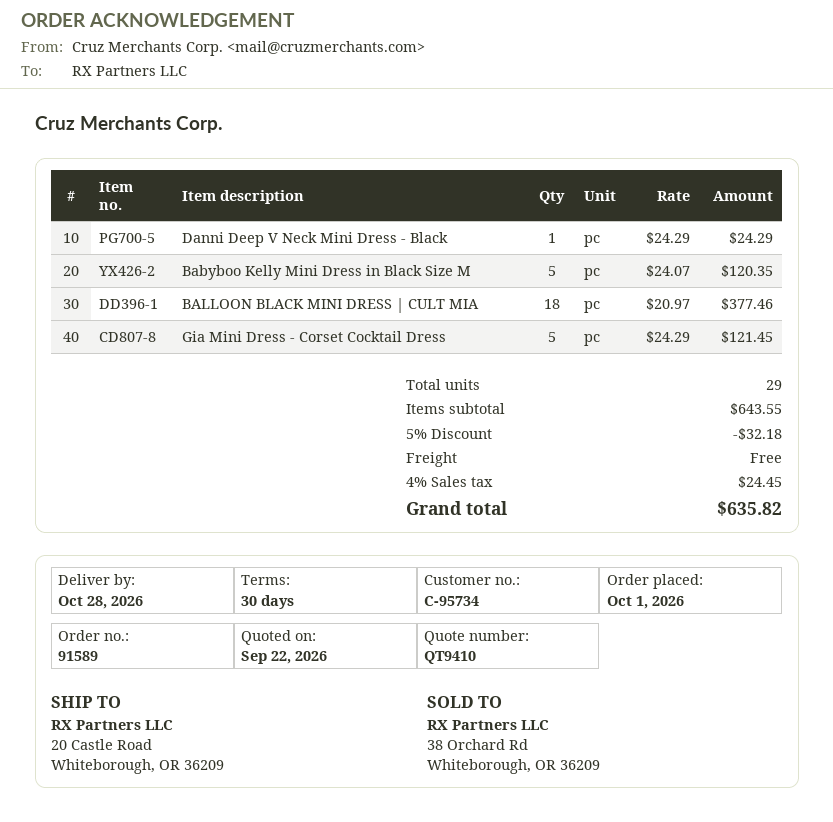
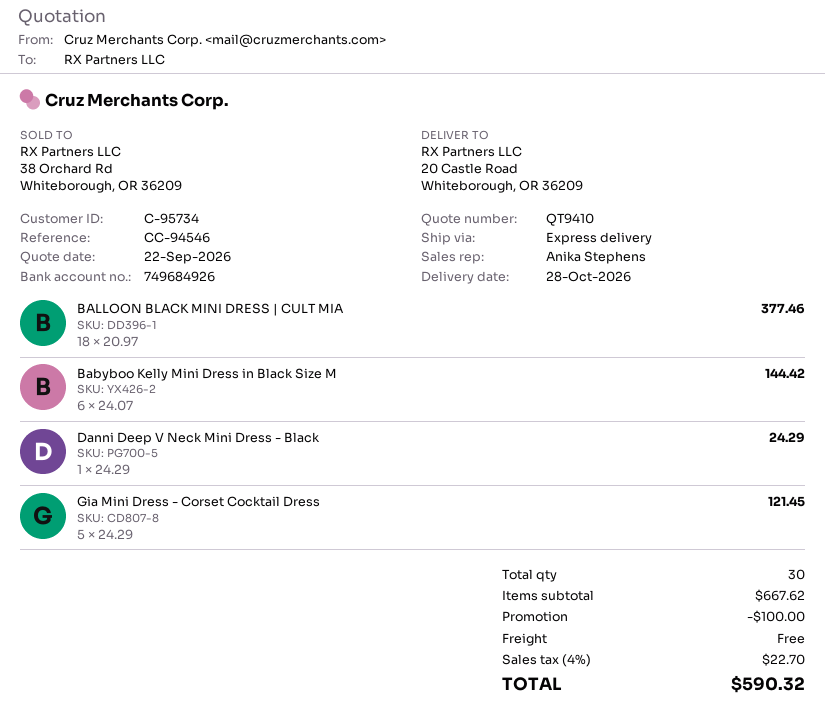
Babyboo Kelly Mini Dress in Black Size M: 5 x 24.07 = 120.35 -> 6 x 24.07 = 144.42
total quantity: 29 -> 30
subtotal: 643.55 -> 667.62
discount: 32.18 -> 100.00
tax: 4% = 24.45 -> 4% = 22.70
total: 635.82 -> 590.32

